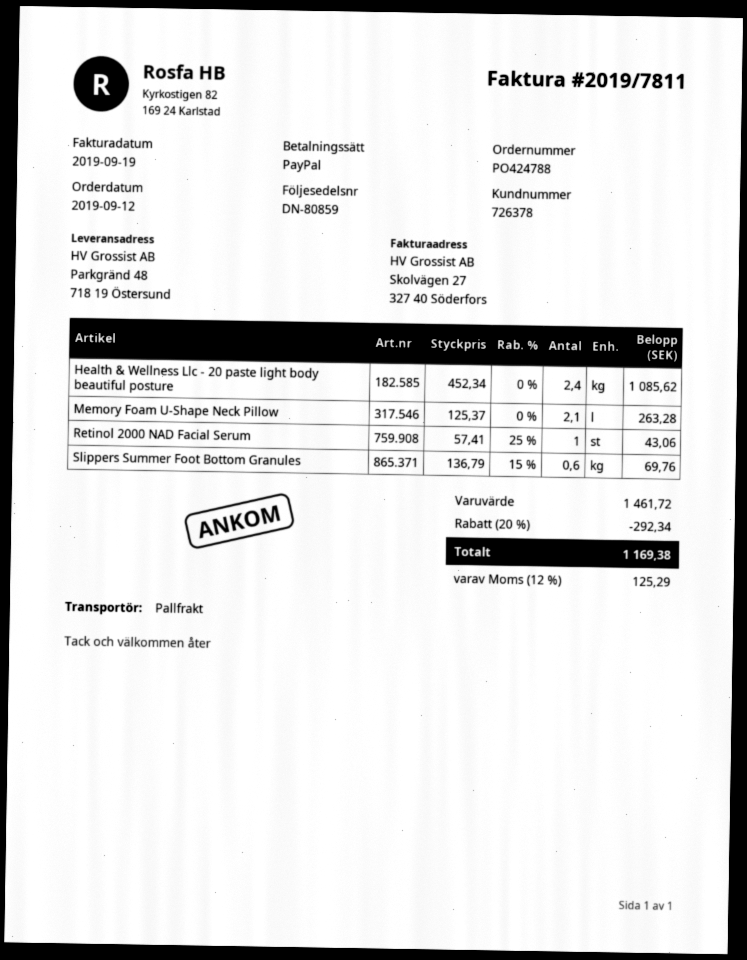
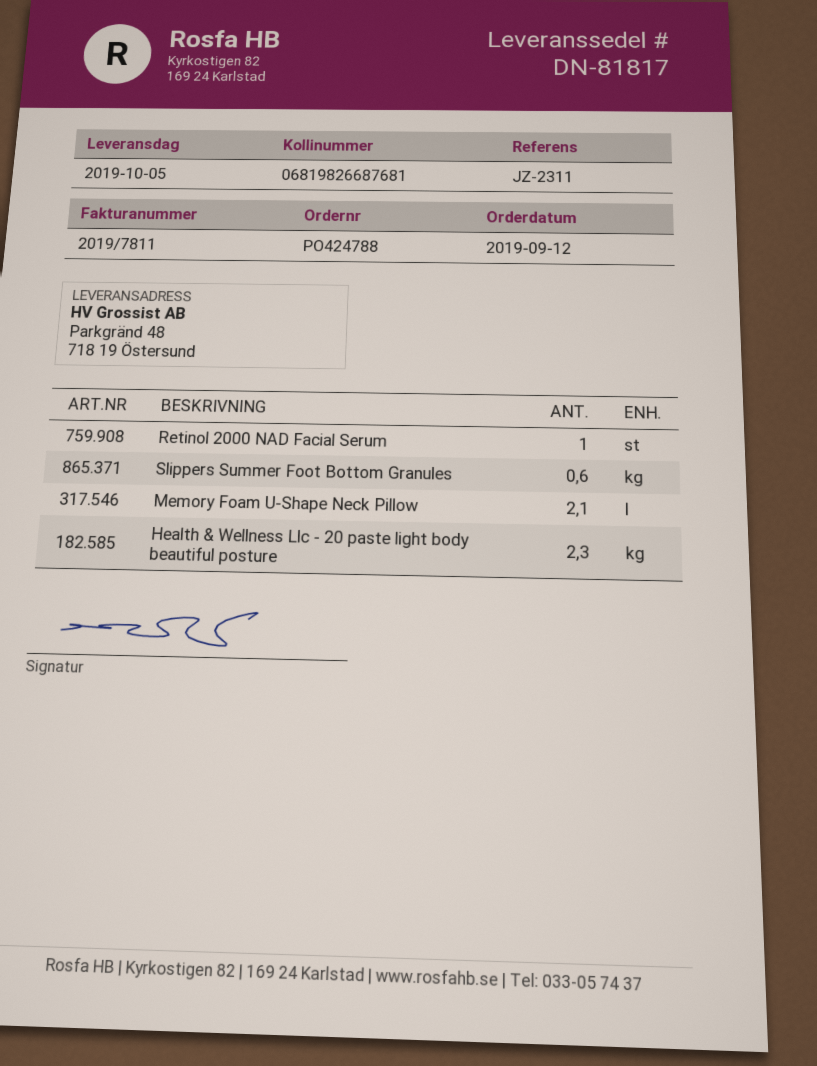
delivery note number: DN-80859 -> DN-81817
Health & Wellness Llc - 20 paste light body beautiful posture: 2.4 -> 2.3

